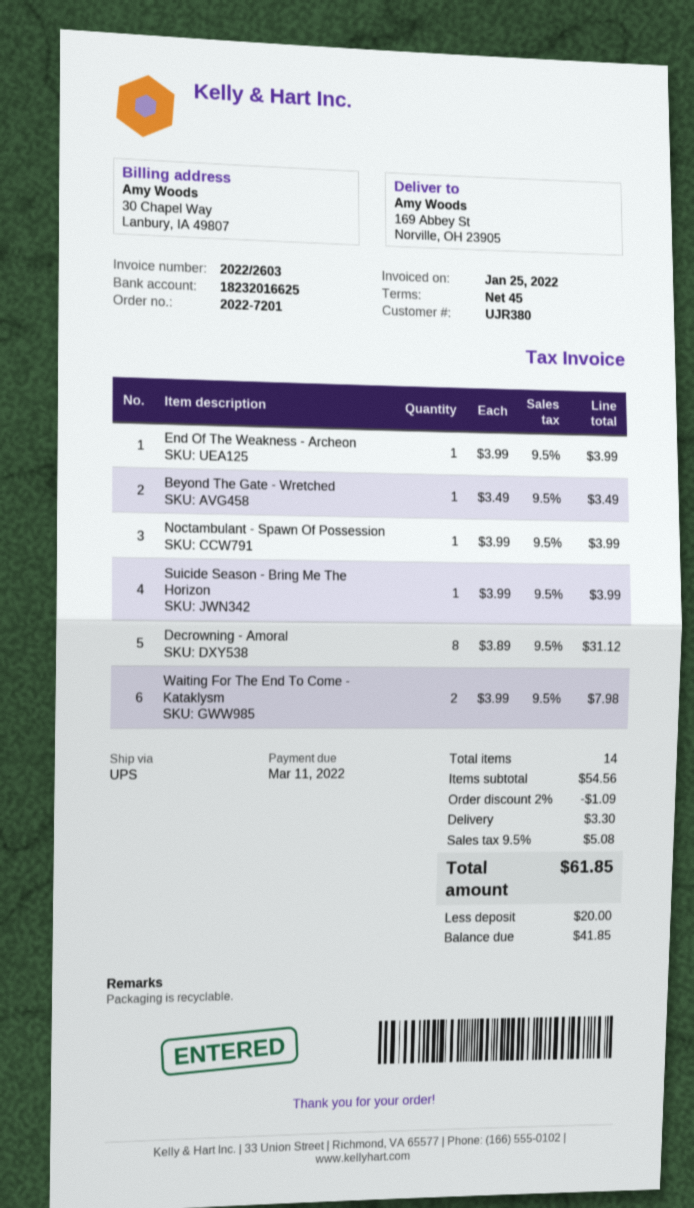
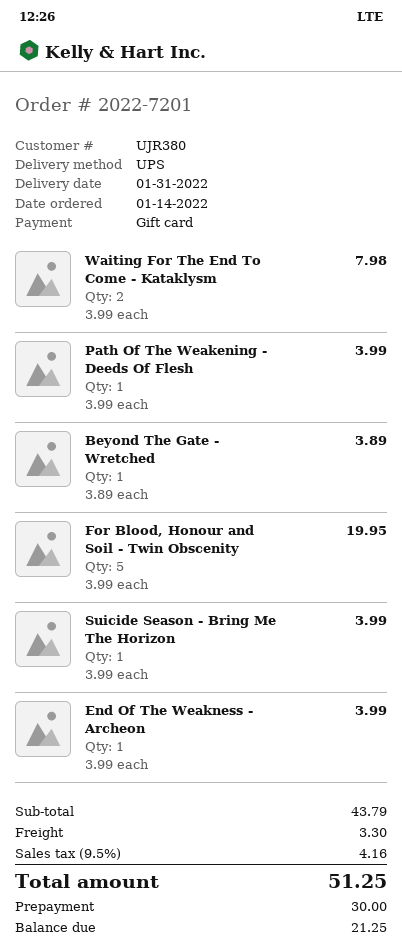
Beyond The Gate - Wretched: 1 x 3.49 = 3.49 -> 1 x 3.89 = 3.89
Noctambulant - Spawn Of Possession: 1 x 3.99 = 3.99 -> none
Decrowning - Amoral: 8 x 3.89 = 31.12 -> none
Path Of The Weakening - Deeds Of Flesh: none -> 1 x 3.99 = 3.99
For Blood, Honour and Soil - Twin Obscenity: none -> 5 x 3.99 = 19.95
subtotal: 54.56 -> 43.79
discount: 2% = 1.09 -> none
tax: 9.5% = 5.08 -> 9.5% = 4.16
total: 61.85 -> 51.25
deposit: 20.00 -> 30.00
balance: 41.85 -> 21.25

